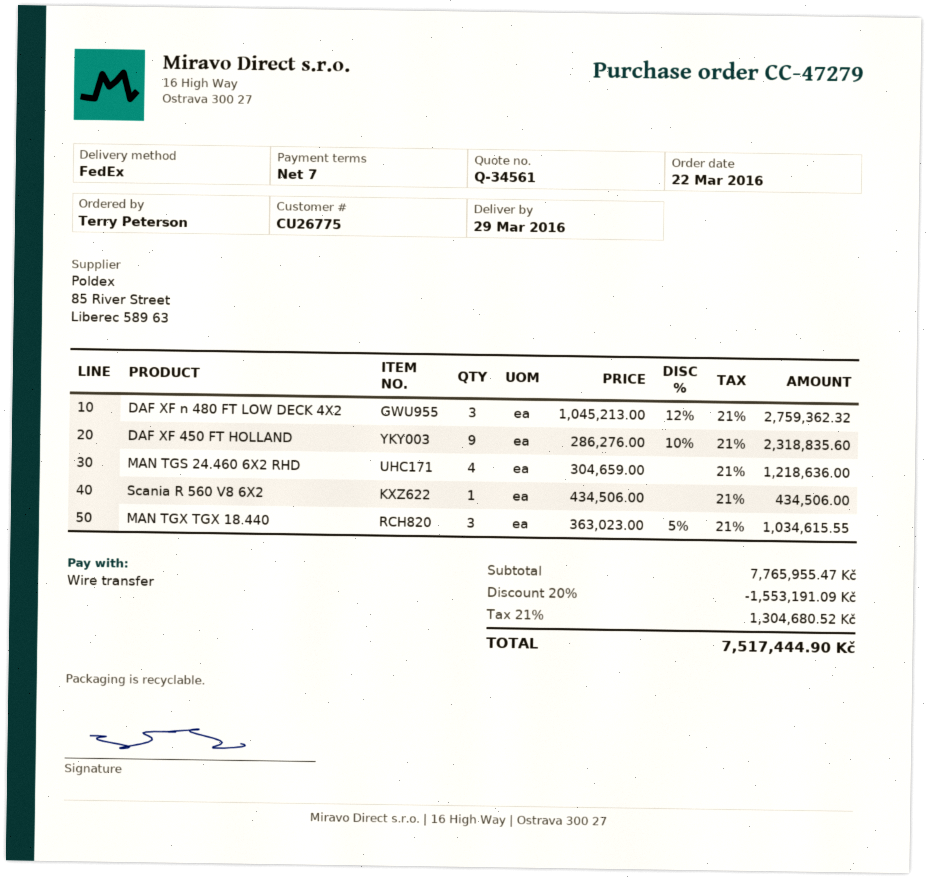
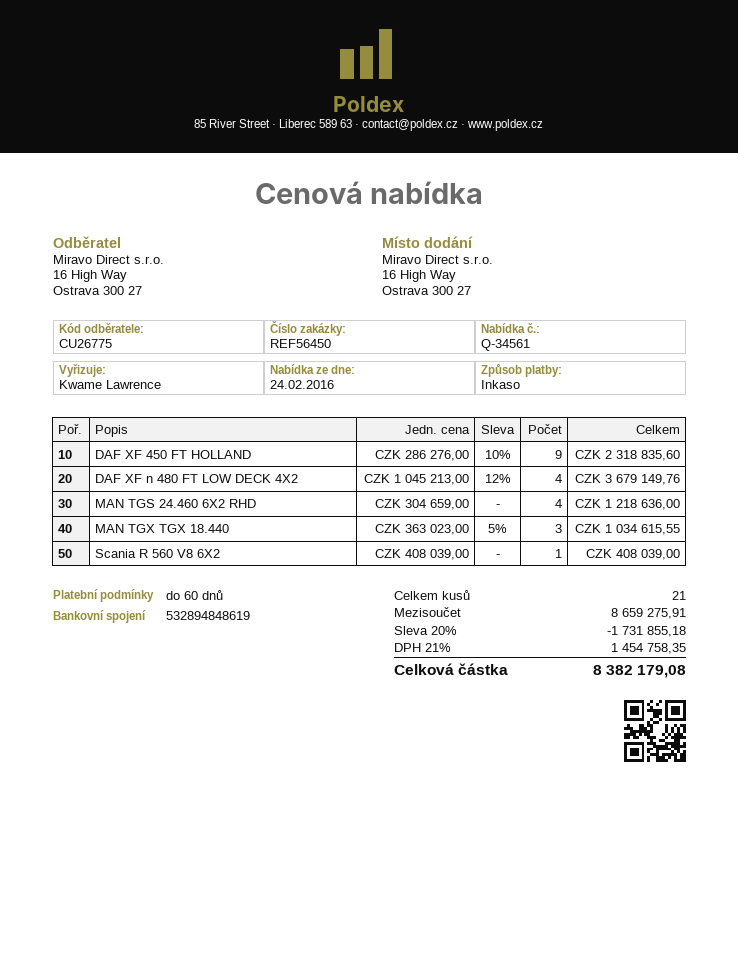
payment terms: 7 days -> 60 days
payment method: bank transfer -> direct debit
DAF XF n 480 FT LOW DECK 4X2: 3 x 1045213.00 - 12% = 2759362.32 -> 4 x 1045213.00 - 12% = 3679149.76
Scania R 560 V8 6X2: 1 x 434506.00 = 434506.00 -> 1 x 408039.00 = 408039.00
subtotal: 7765955.47 -> 8659275.91
discount: 20% = 1553191.09 -> 20% = 1731855.18
tax: 21% = 1304680.52 -> 21% = 1454758.35
total: 7517444.90 -> 8382179.08

